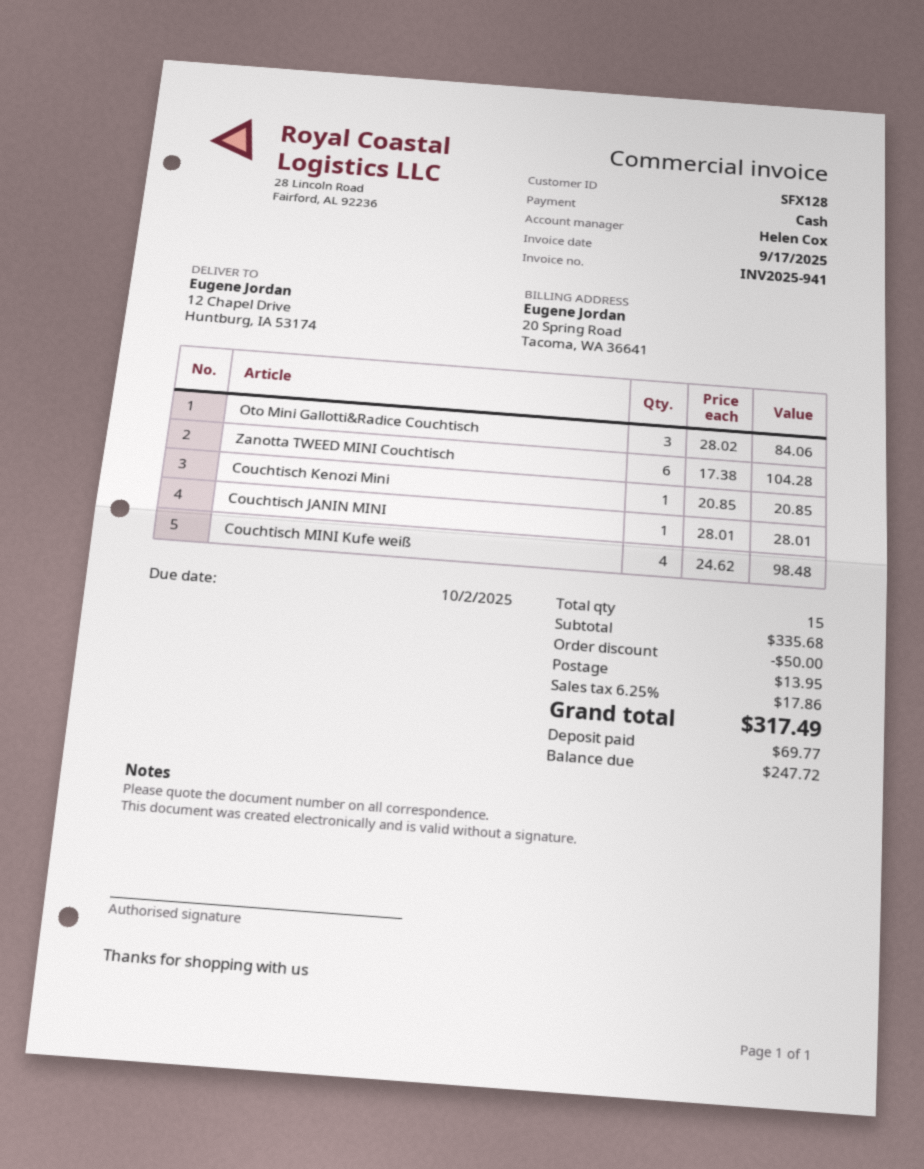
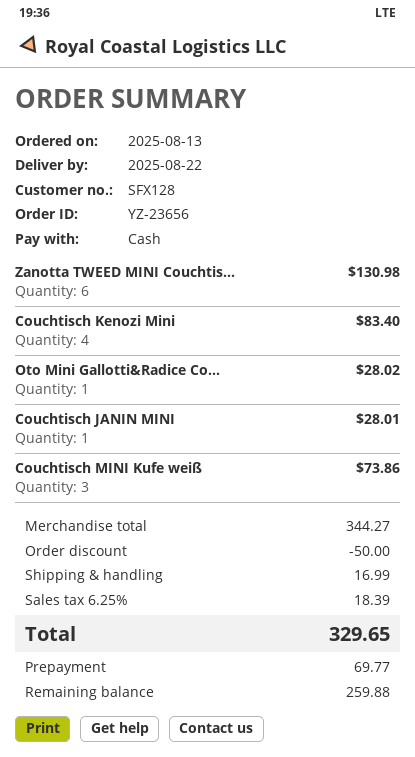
Oto Mini Gallotti&Radice Couchtisch: 3 for 84.06 -> 1 for 28.02
Zanotta TWEED MINI Couchtisch: 6 for 104.28 -> 6 for 130.98
Couchtisch Kenozi Mini: 1 for 20.85 -> 4 for 83.40
Couchtisch MINI Kufe weiß: 4 for 98.48 -> 3 for 73.86
subtotal: 335.68 -> 344.27
shipping: 13.95 -> 16.99
tax: 6.25% = 17.86 -> 6.25% = 18.39
total: 317.49 -> 329.65
balance: 247.72 -> 259.88

